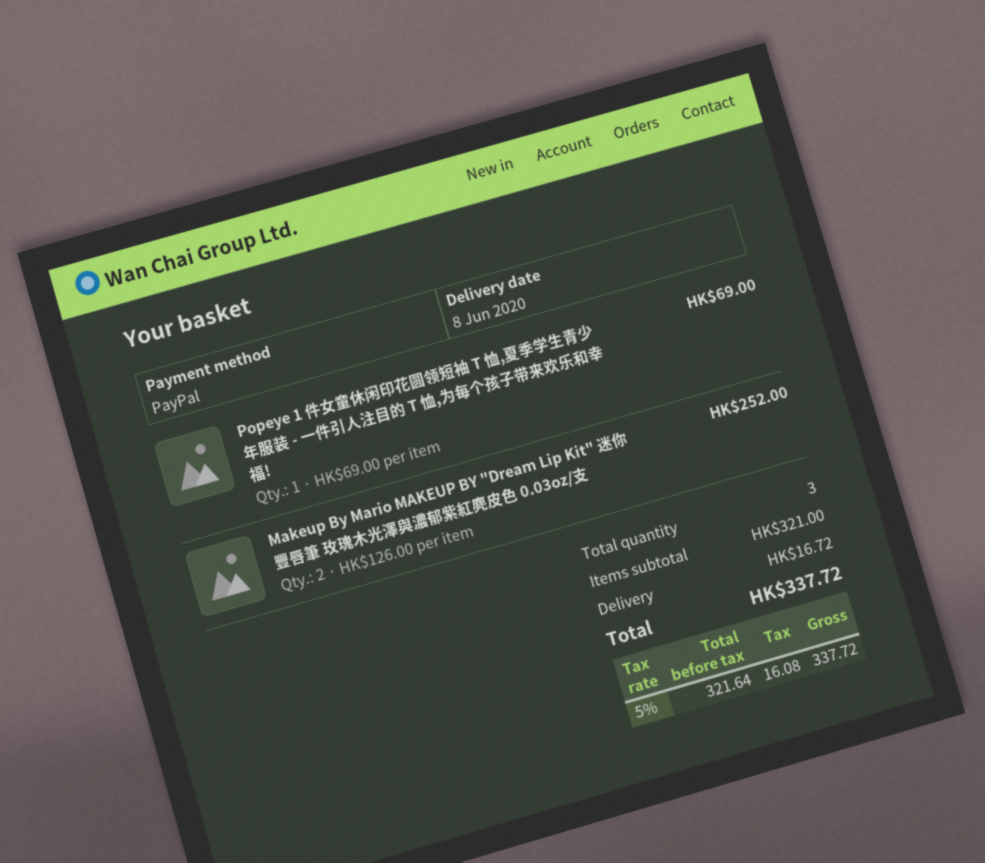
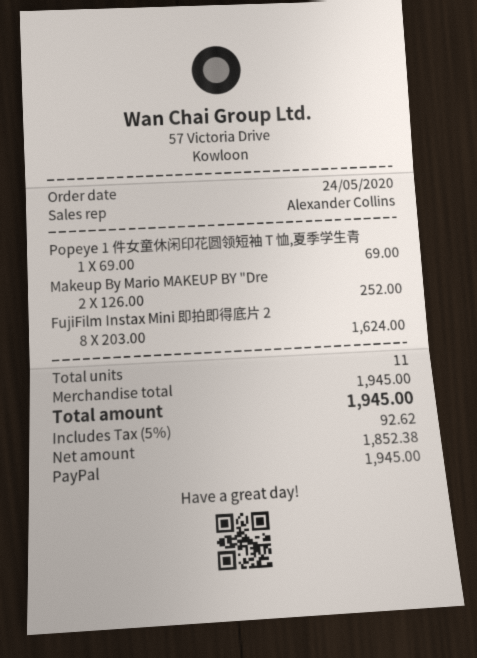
FujiFilm Instax Mini 即拍即得底片 2: none -> 8 x 203.00 = 1624.00
total quantity: 3 -> 11
subtotal: 321.00 -> 1945.00
shipping: 16.72 -> none
net: 321.64 -> 1852.38
tax: 5% = 16.08 -> 5% = 92.62
total: 337.72 -> 1945.00

